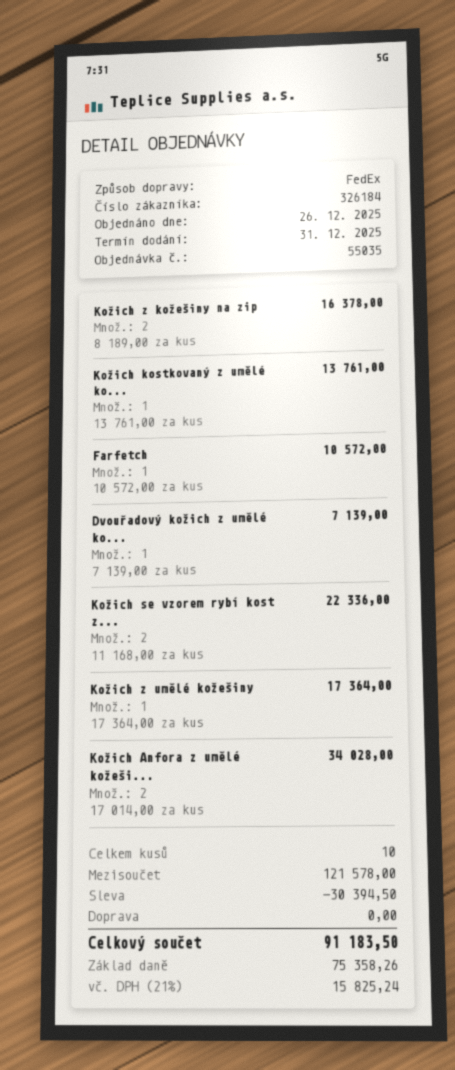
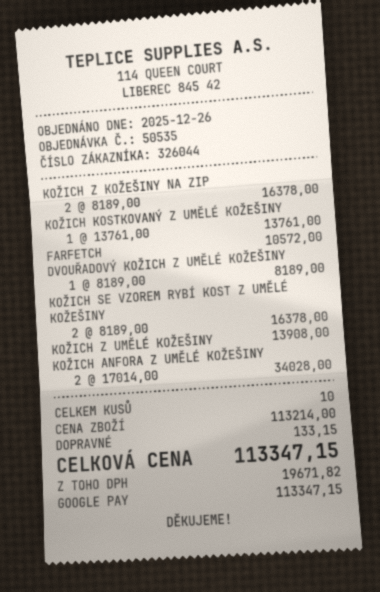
order number: 55035 -> 50535
customer number: 326184 -> 326044
Dvouřadový kožich z umělé ko...: 1 x 7139.00 = 7139.00 -> 1 x 8189.00 = 8189.00
Kožich se vzorem rybí kost z...: 2 x 11168.00 = 22336.00 -> 2 x 8189.00 = 16378.00
Kožich z umělé kožešiny: 1 x 17364.00 = 17364.00 -> 1 x 13908.00 = 13908.00
subtotal: 121578.00 -> 113214.00
discount: 30394.50 -> none
shipping: 0.00 -> 133.15
tax: 15825.24 -> 19671.82
total: 91183.50 -> 113347.15

